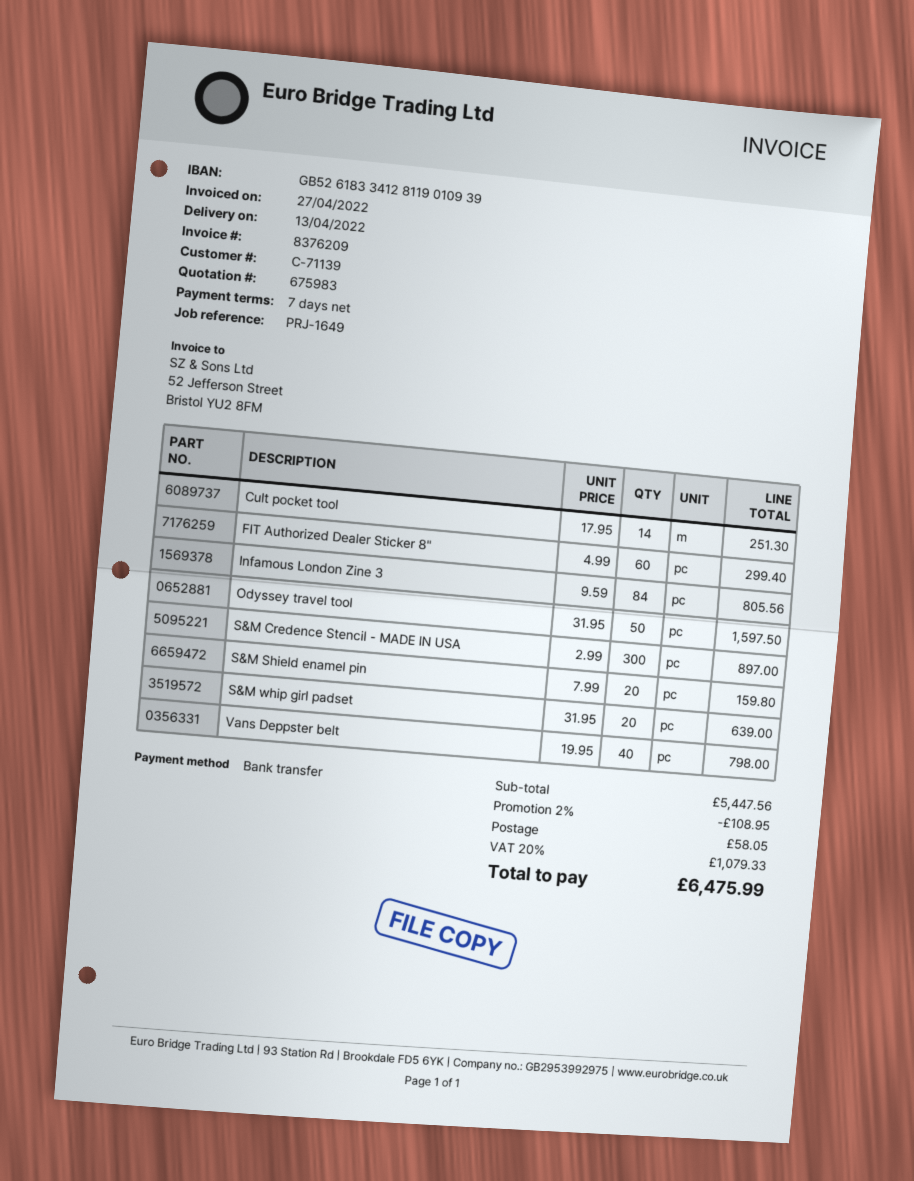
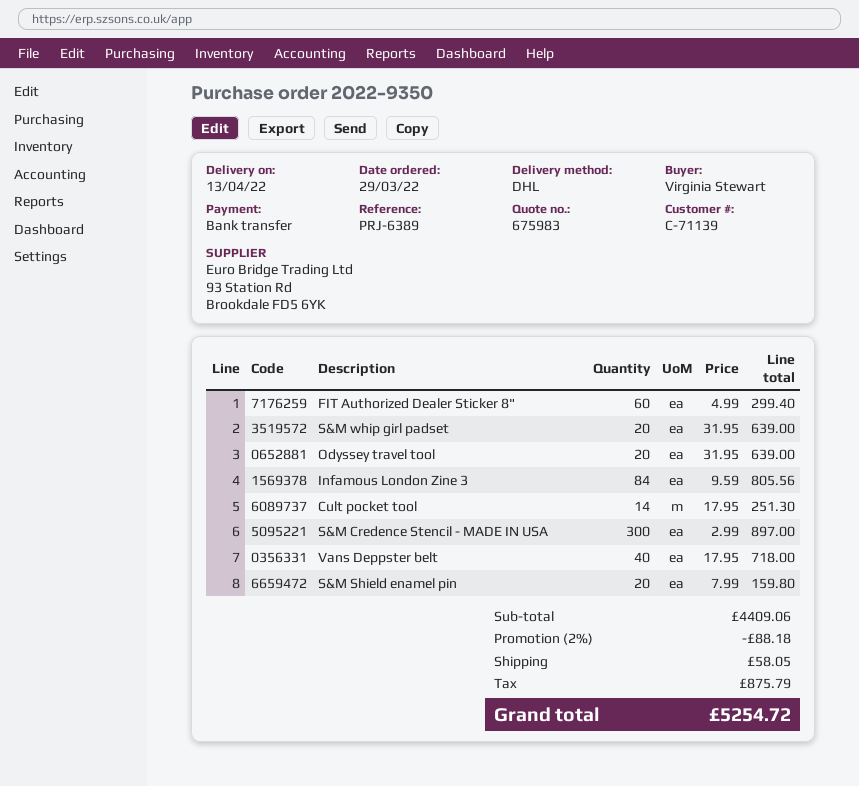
reference: PRJ-1649 -> PRJ-6389
Odyssey travel tool: 50 x 31.95 = 1597.50 -> 20 x 31.95 = 639.00
Vans Deppster belt: 40 x 19.95 = 798.00 -> 40 x 17.95 = 718.00
subtotal: 5447.56 -> 4409.06
discount: 2% = 108.95 -> 2% = 88.18
tax: 1079.33 -> 875.79
total: 6475.99 -> 5254.72

